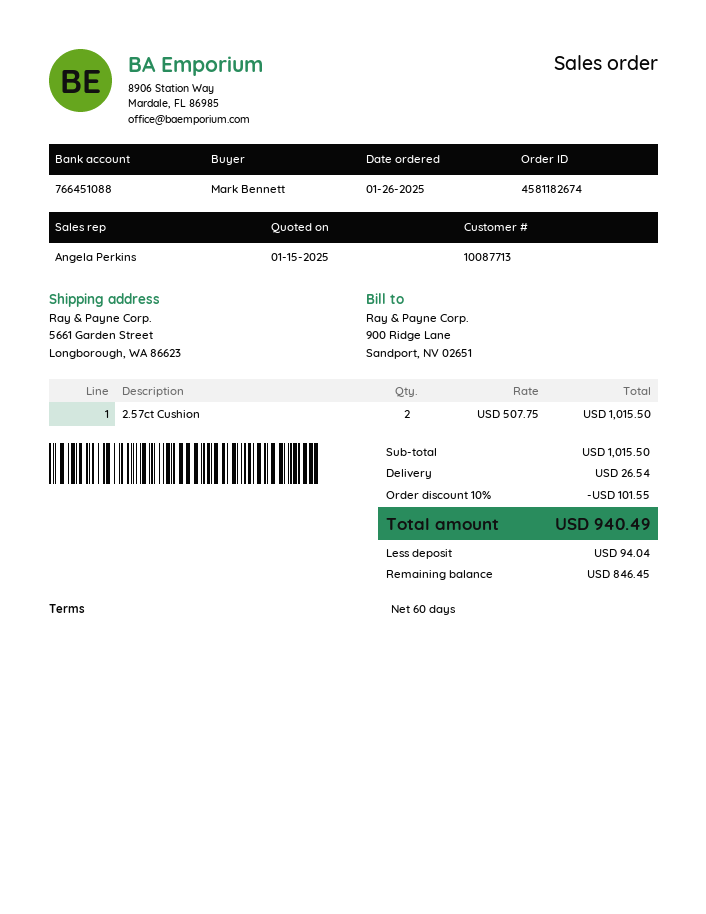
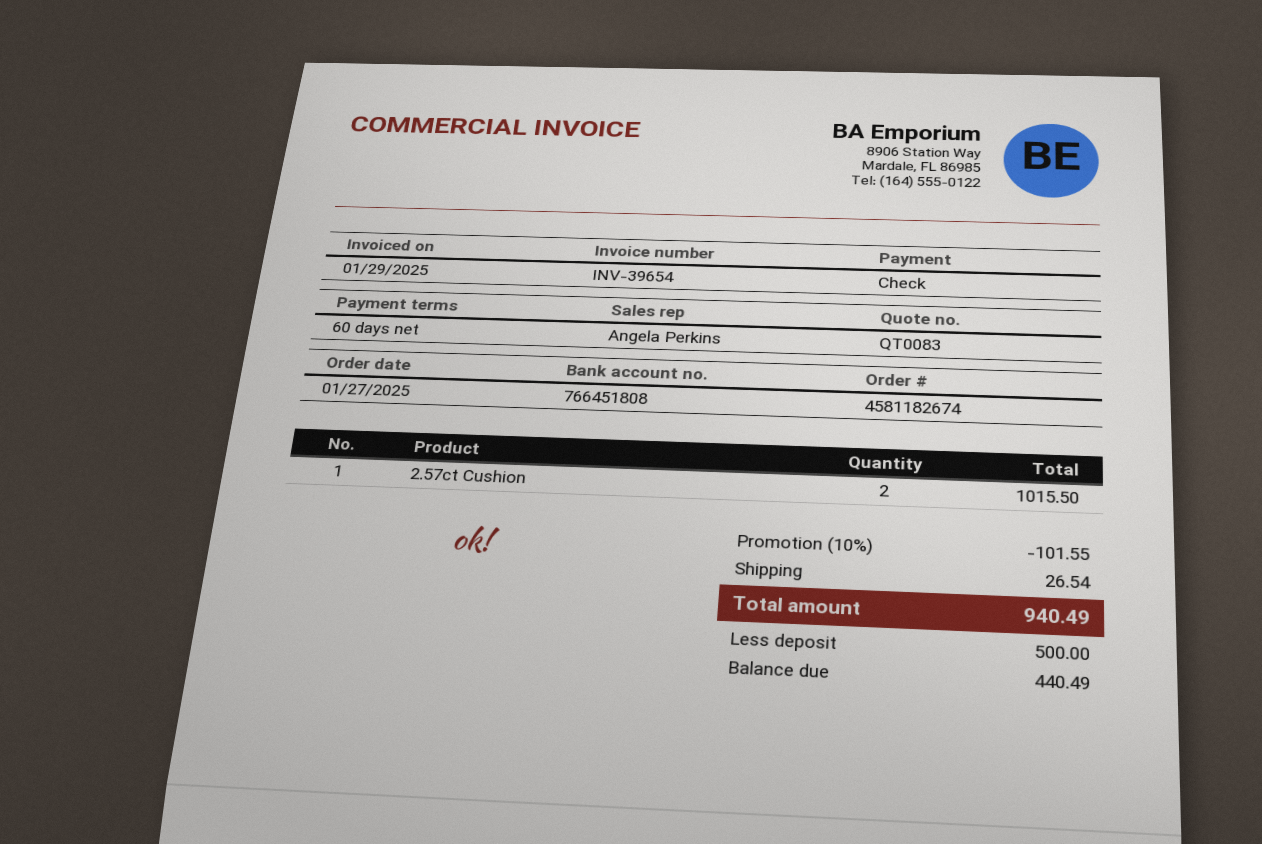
order date: 2025-01-26 -> 2025-01-27
bank account: 766451088 -> 766451808
deposit: 94.04 -> 500.00
balance: 846.45 -> 440.49

